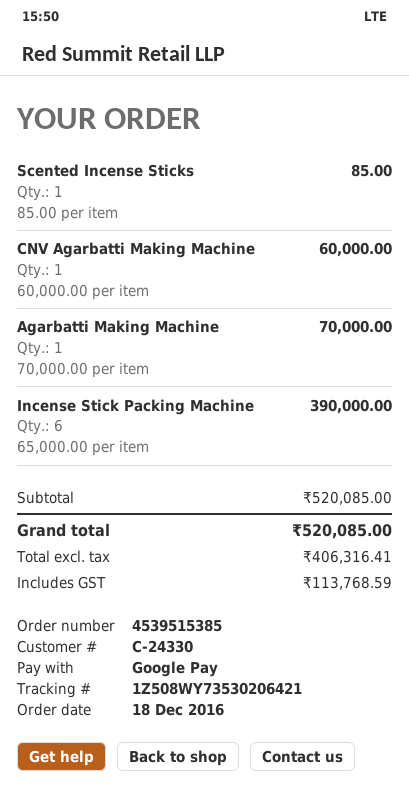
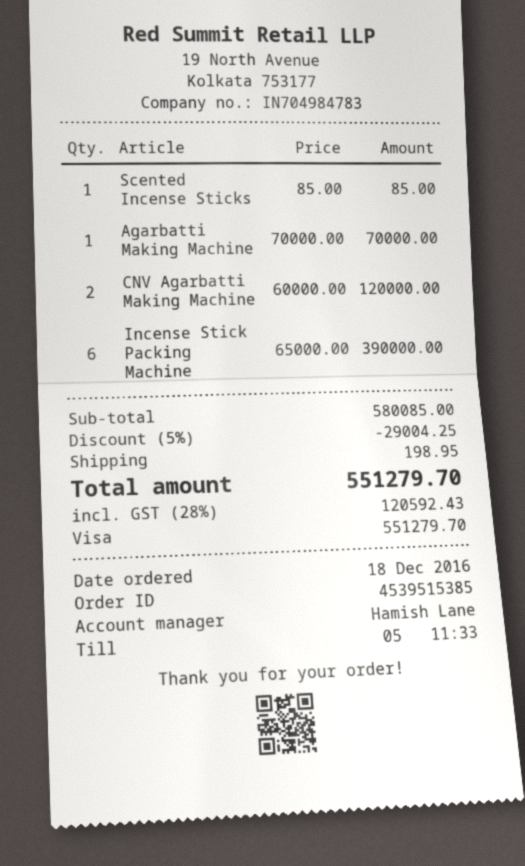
payment method: Google Pay -> Visa
CNV Agarbatti Making Machine: 1 x 60000.00 = 60000.00 -> 2 x 60000.00 = 120000.00
subtotal: 520085.00 -> 580085.00
discount: none -> 5% = 29004.25
shipping: none -> 198.95
tax: 113768.59 -> 120592.43
total: 520085.00 -> 551279.70

